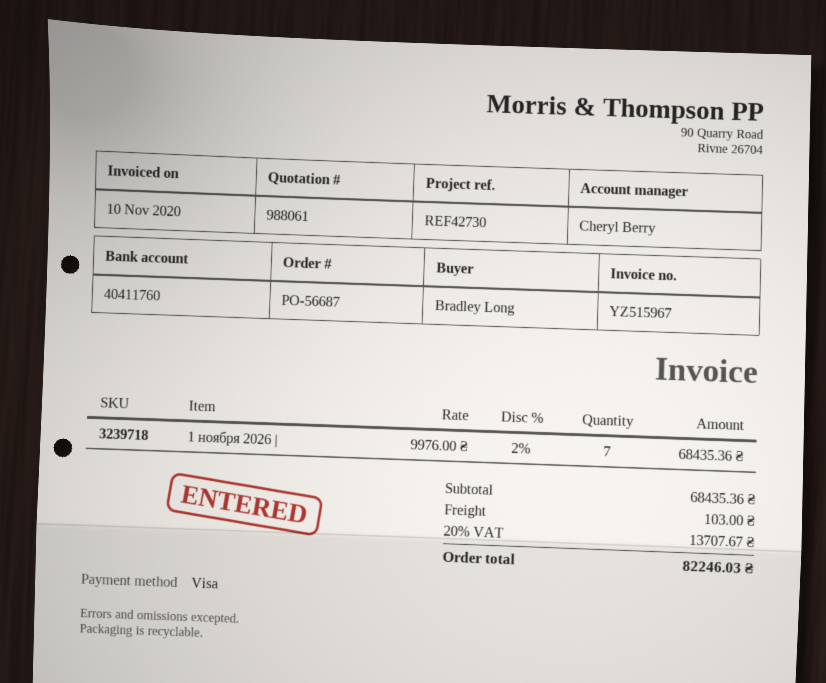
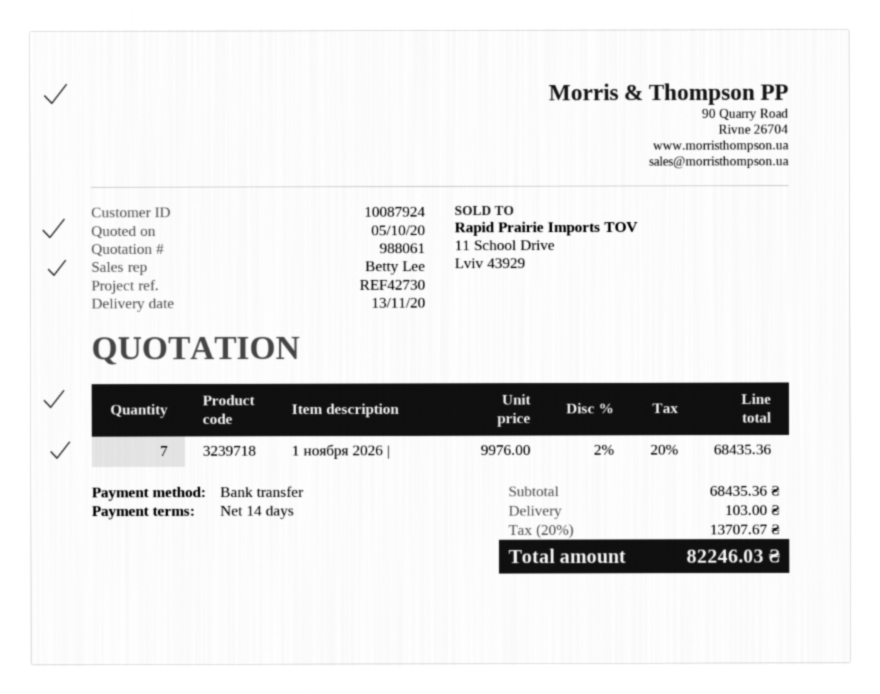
sales rep: Cheryl Berry -> Betty Lee
payment method: Visa -> bank transfer

